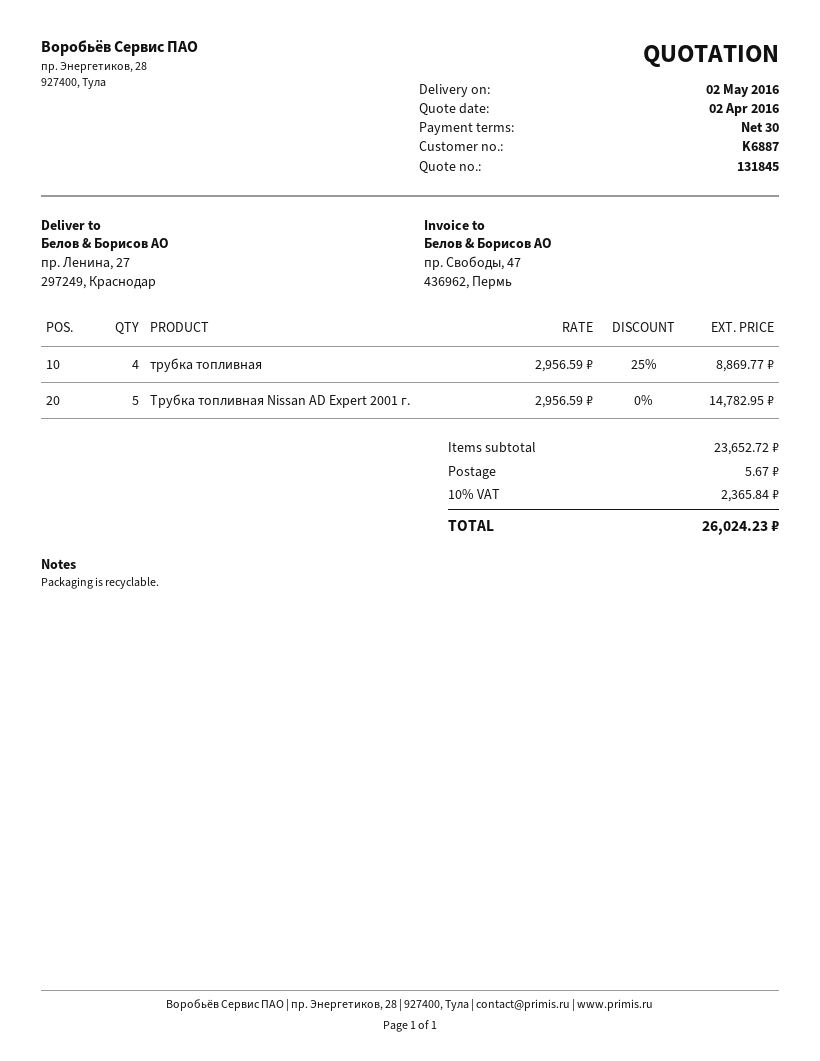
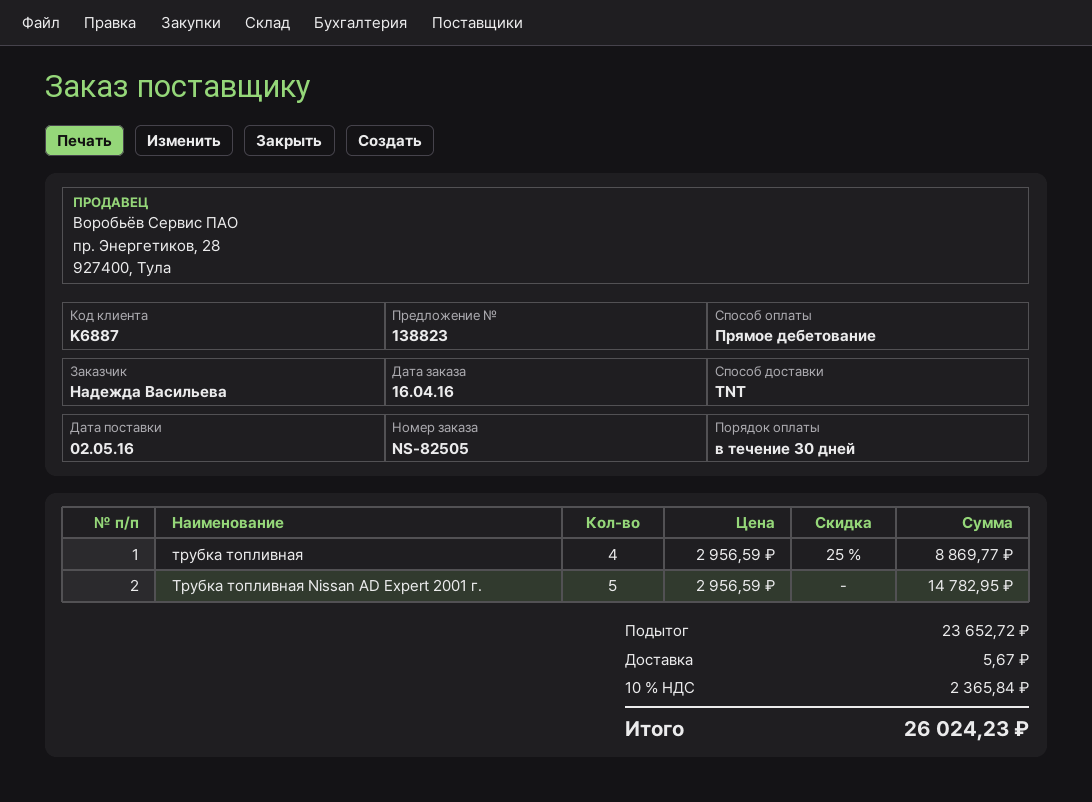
quote number: 131845 -> 138823

